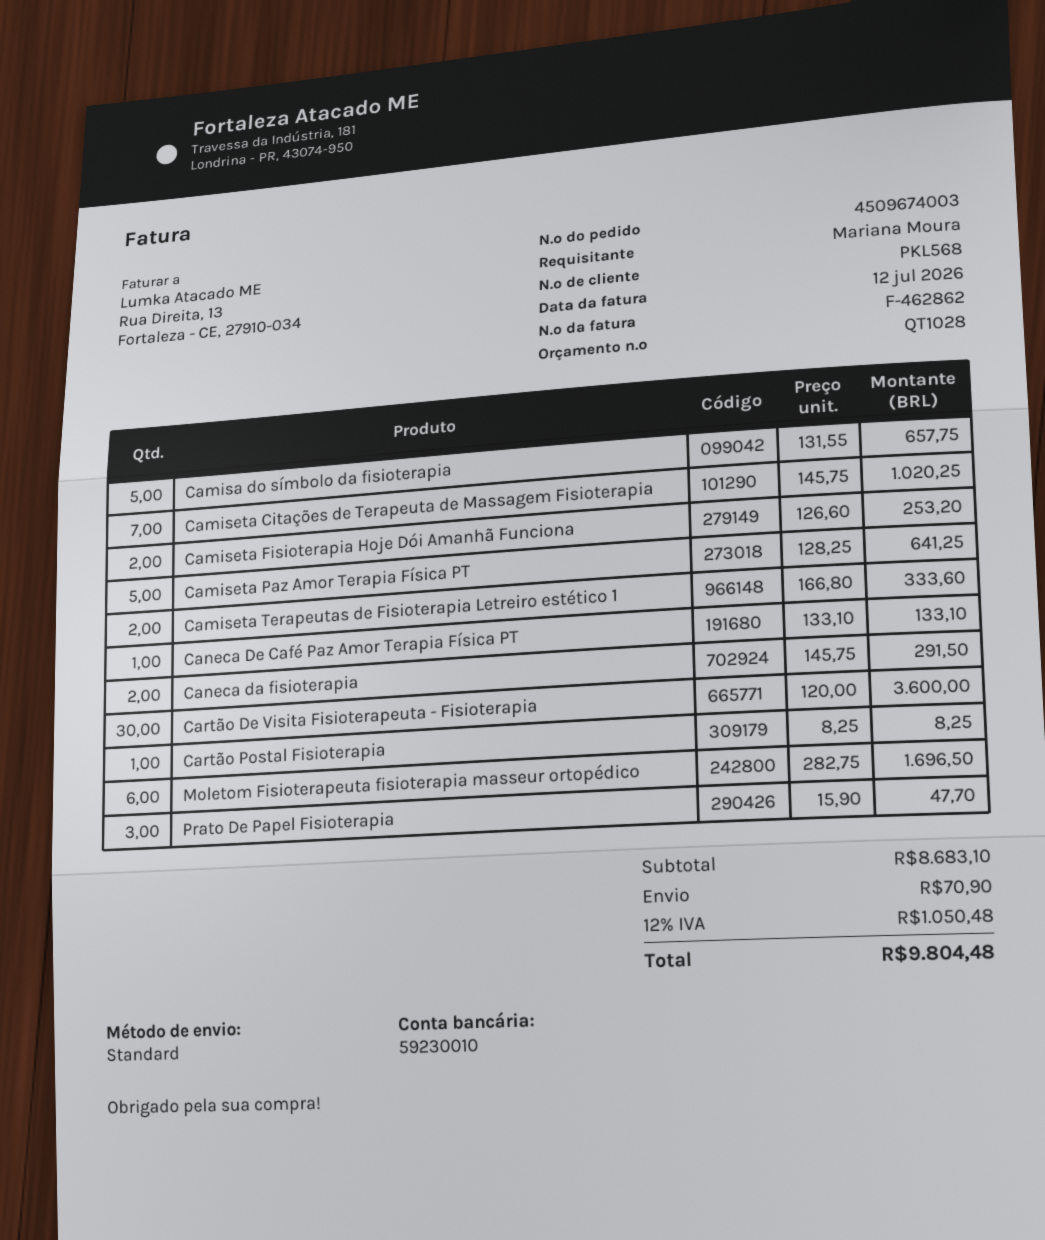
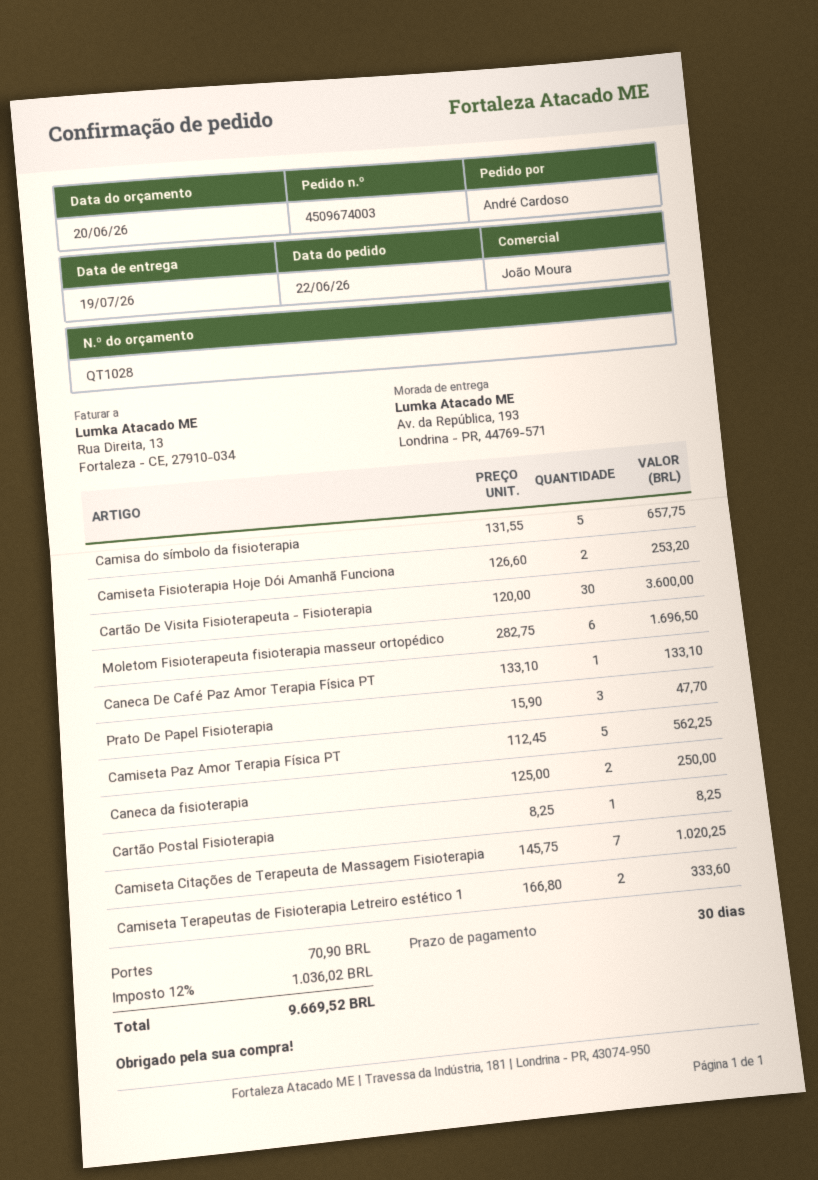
ordered by: Mariana Moura -> André Cardoso
Camiseta Paz Amor Terapia Física PT: 5 x 128.25 = 641.25 -> 5 x 112.45 = 562.25
Caneca da fisioterapia: 2 x 145.75 = 291.50 -> 2 x 125.00 = 250.00
tax: 12% = 1050.48 -> 12% = 1036.02
total: 9804.48 -> 9669.52

